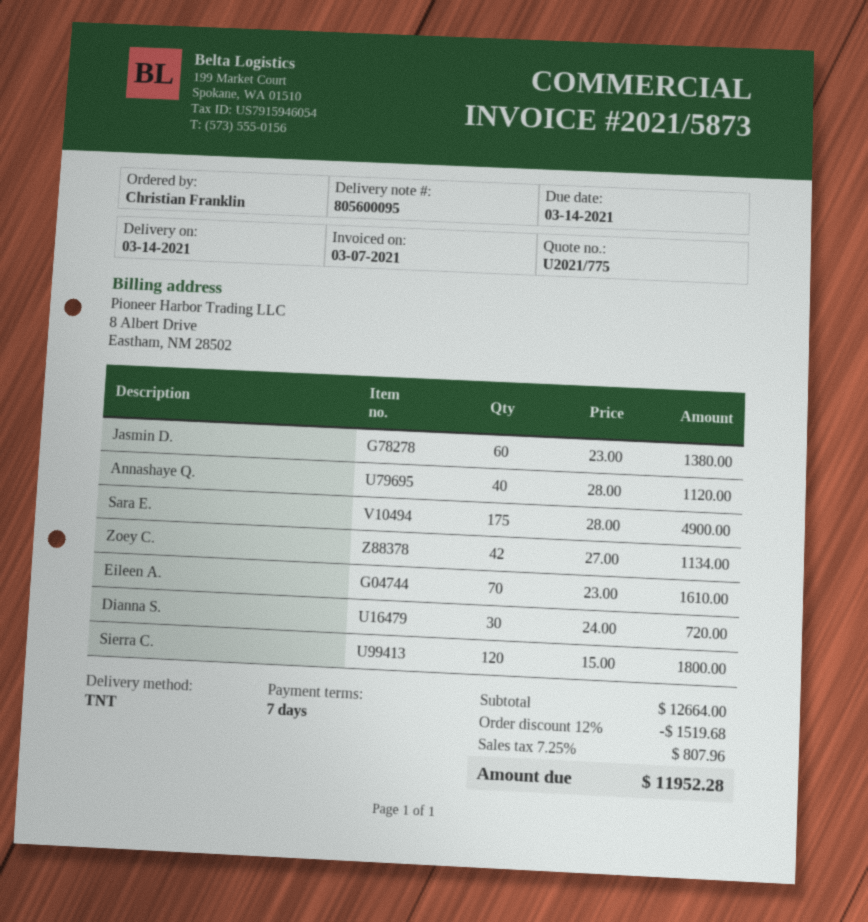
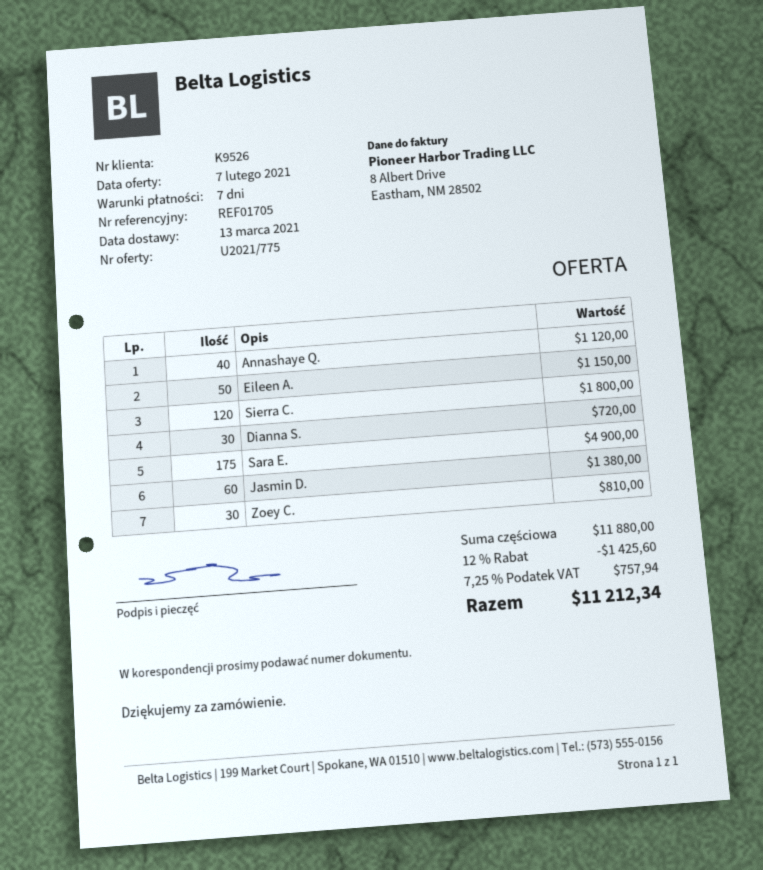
delivery date: 2021-03-14 -> 2021-03-13
Zoey C.: 42 for 1134.00 -> 30 for 810.00
Eileen A.: 70 for 1610.00 -> 50 for 1150.00
subtotal: 12664.00 -> 11880.00
discount: 12% = 1519.68 -> 12% = 1425.60
tax: 7.25% = 807.96 -> 7.25% = 757.94
total: 11952.28 -> 11212.34

